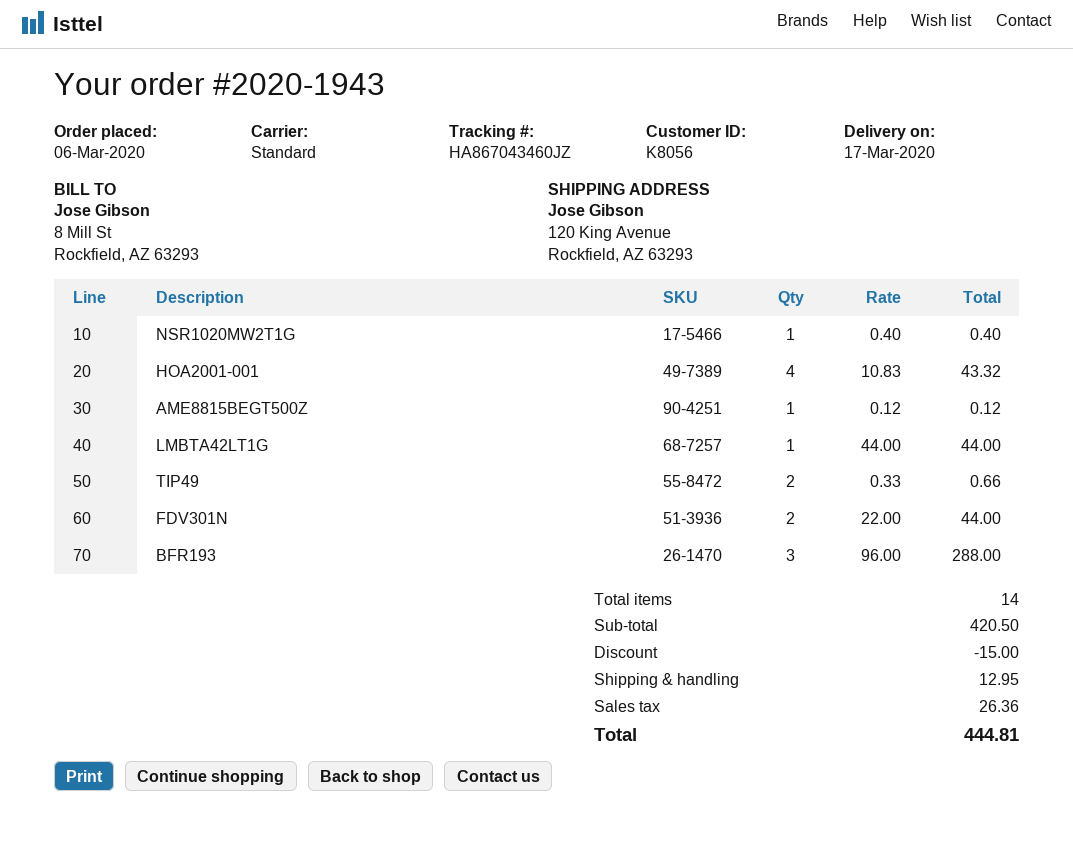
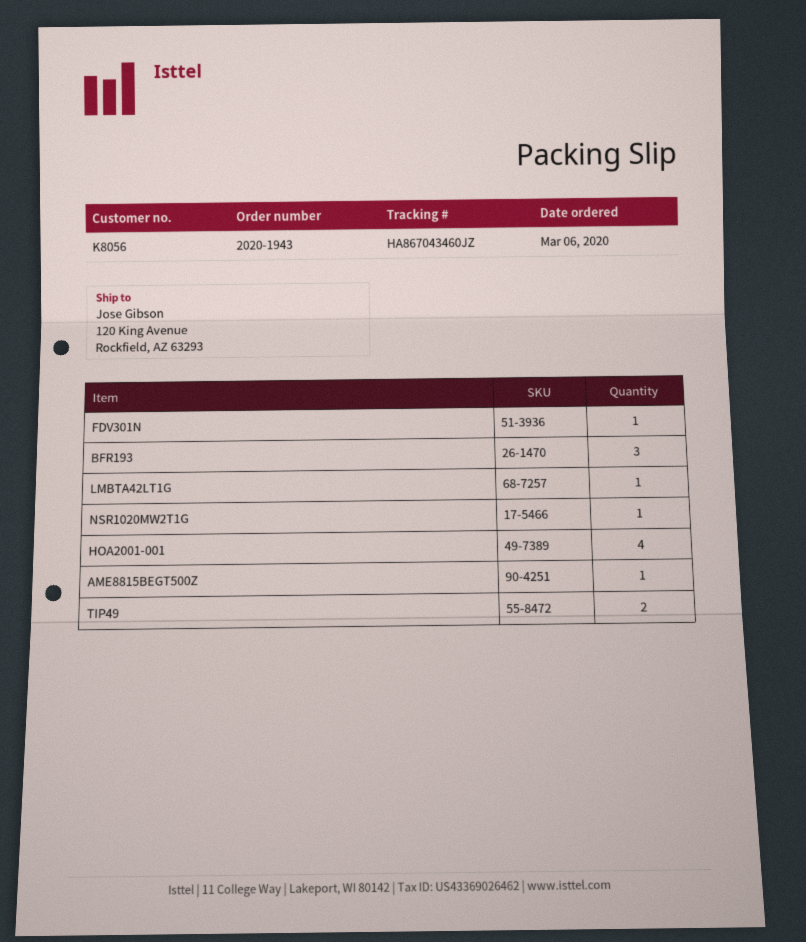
FDV301N: 2 -> 1

